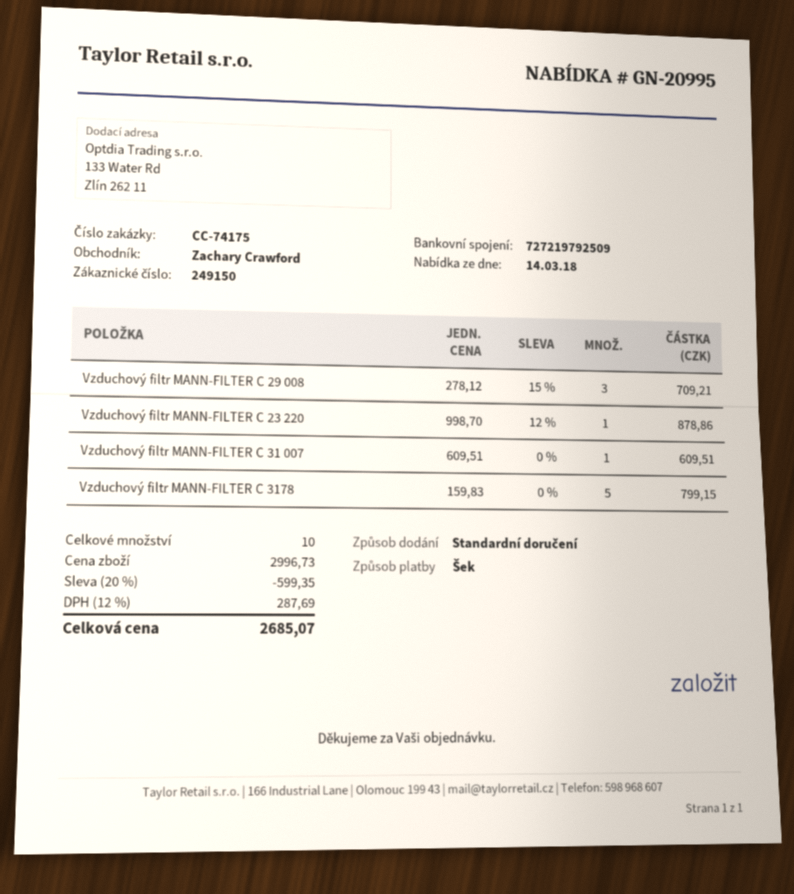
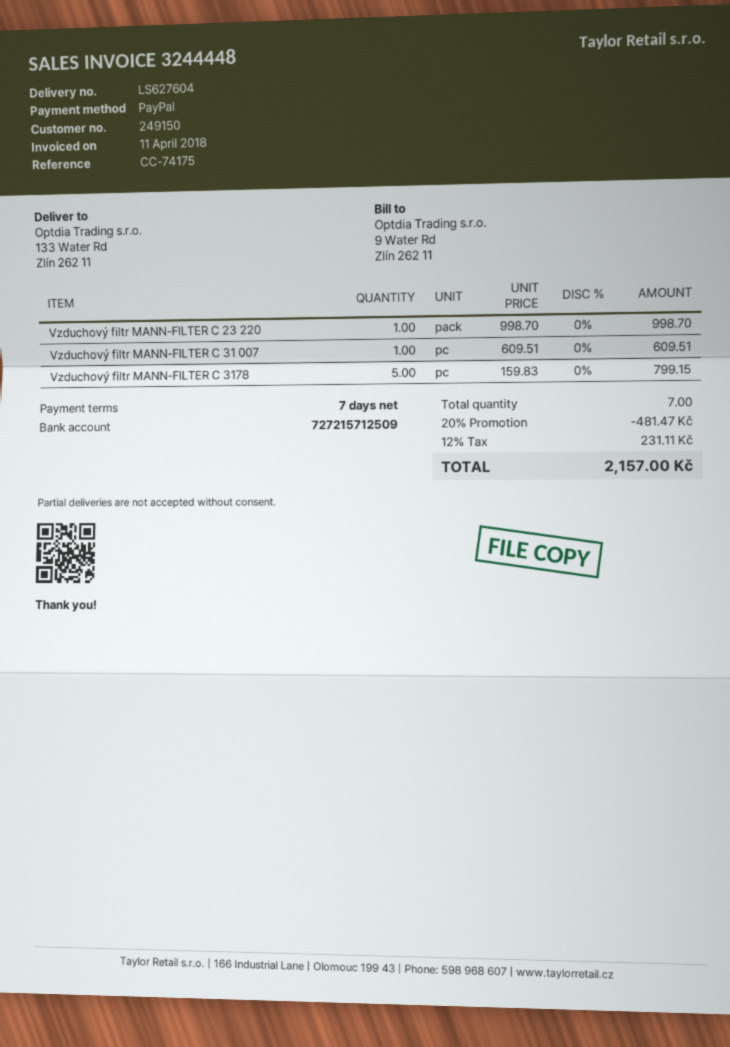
payment method: cheque -> PayPal
bank account: 727219792509 -> 727215712509
Vzduchový filtr MANN-FILTER C 29 008: 3 x 278.12 - 15% = 709.21 -> none
Vzduchový filtr MANN-FILTER C 23 220: 1 x 998.70 - 12% = 878.86 -> 1 x 998.70 = 998.70
total quantity: 10 -> 7
discount: 20% = 599.35 -> 20% = 481.47
tax: 12% = 287.69 -> 12% = 231.11
total: 2685.07 -> 2157.00

